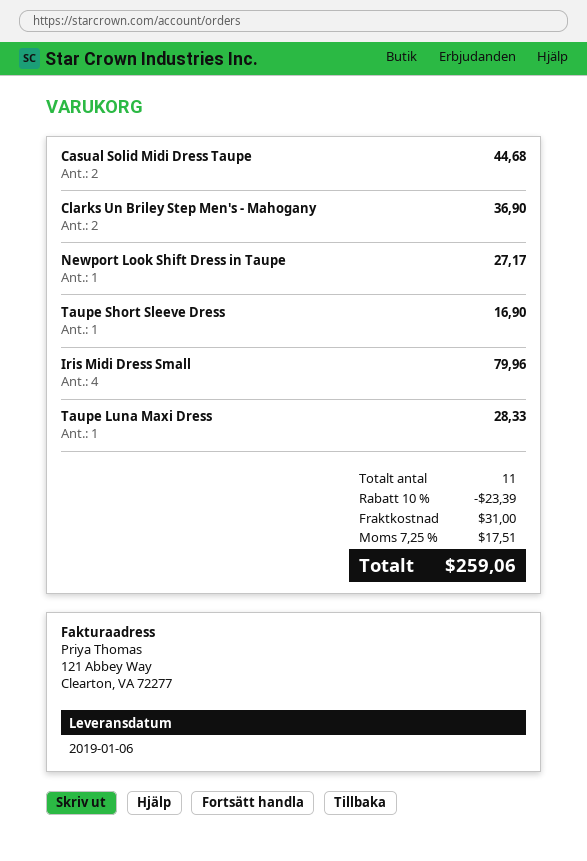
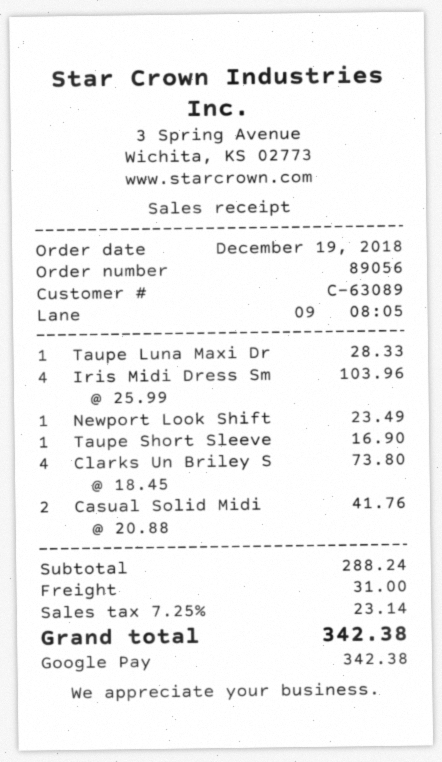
Casual Solid Midi Dress Taupe: 2 for 44.68 -> 2 for 41.76
Clarks Un Briley Step Men's - Mahogany: 2 for 36.90 -> 4 for 73.80
Newport Look Shift Dress in Taupe: 1 for 27.17 -> 1 for 23.49
Iris Midi Dress Small: 4 for 79.96 -> 4 for 103.96
discount: 10% = 23.39 -> none
tax: 7.25% = 17.51 -> 7.25% = 23.14
total: 259.06 -> 342.38

